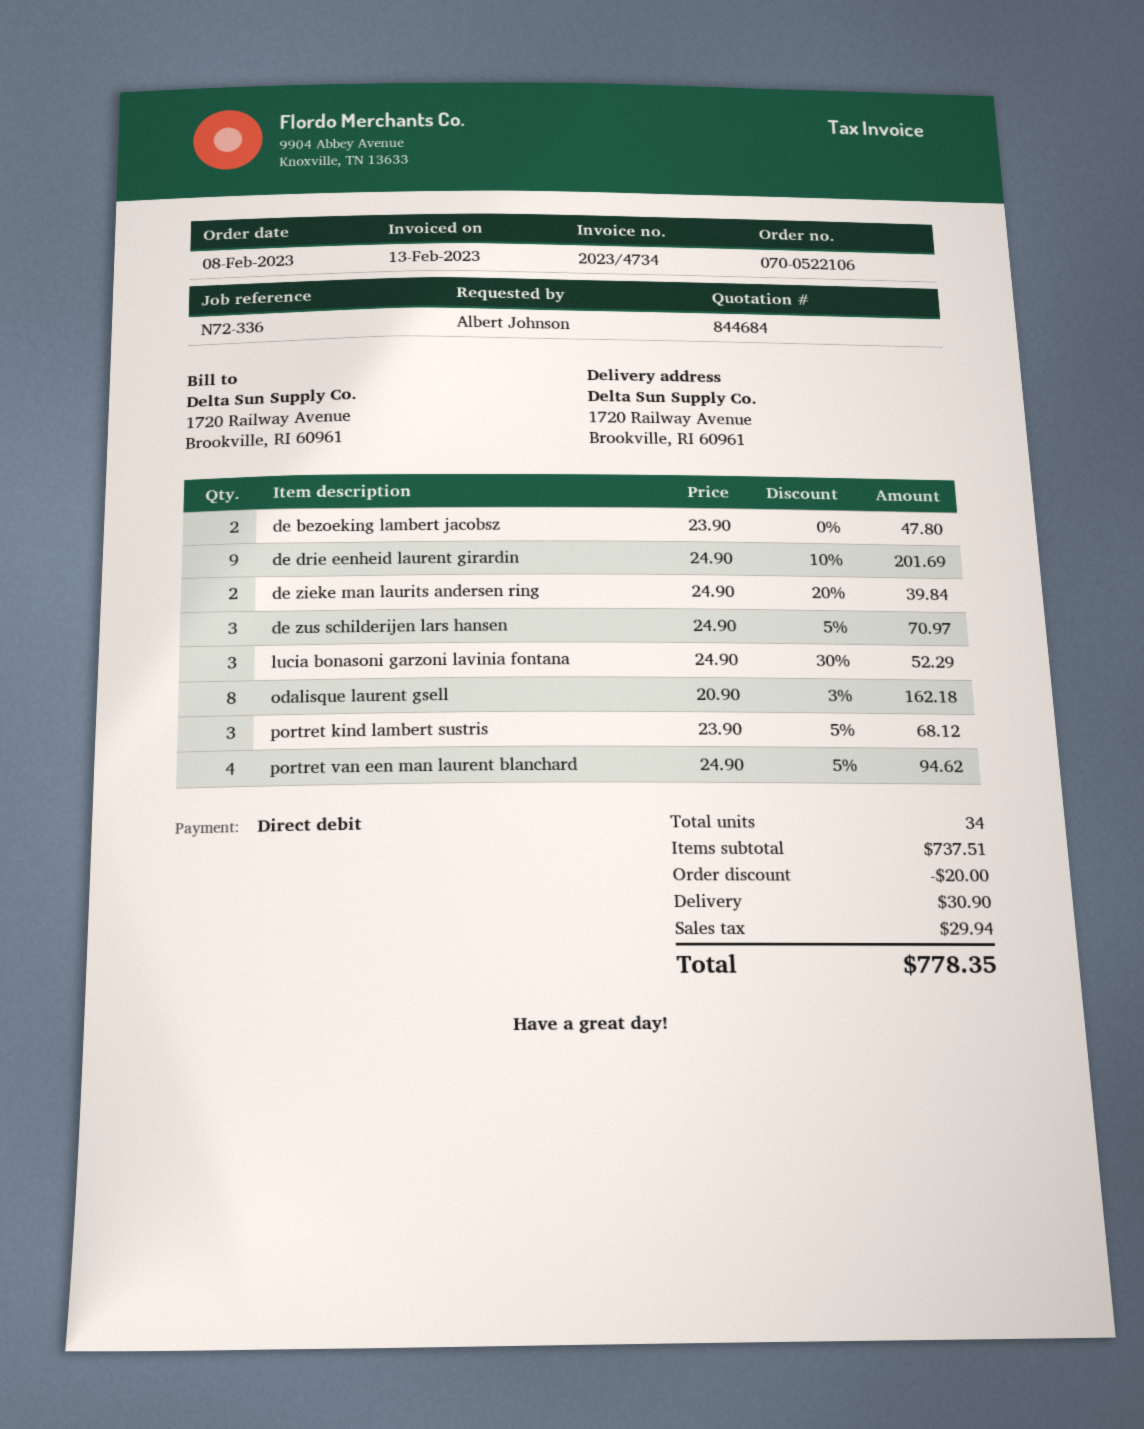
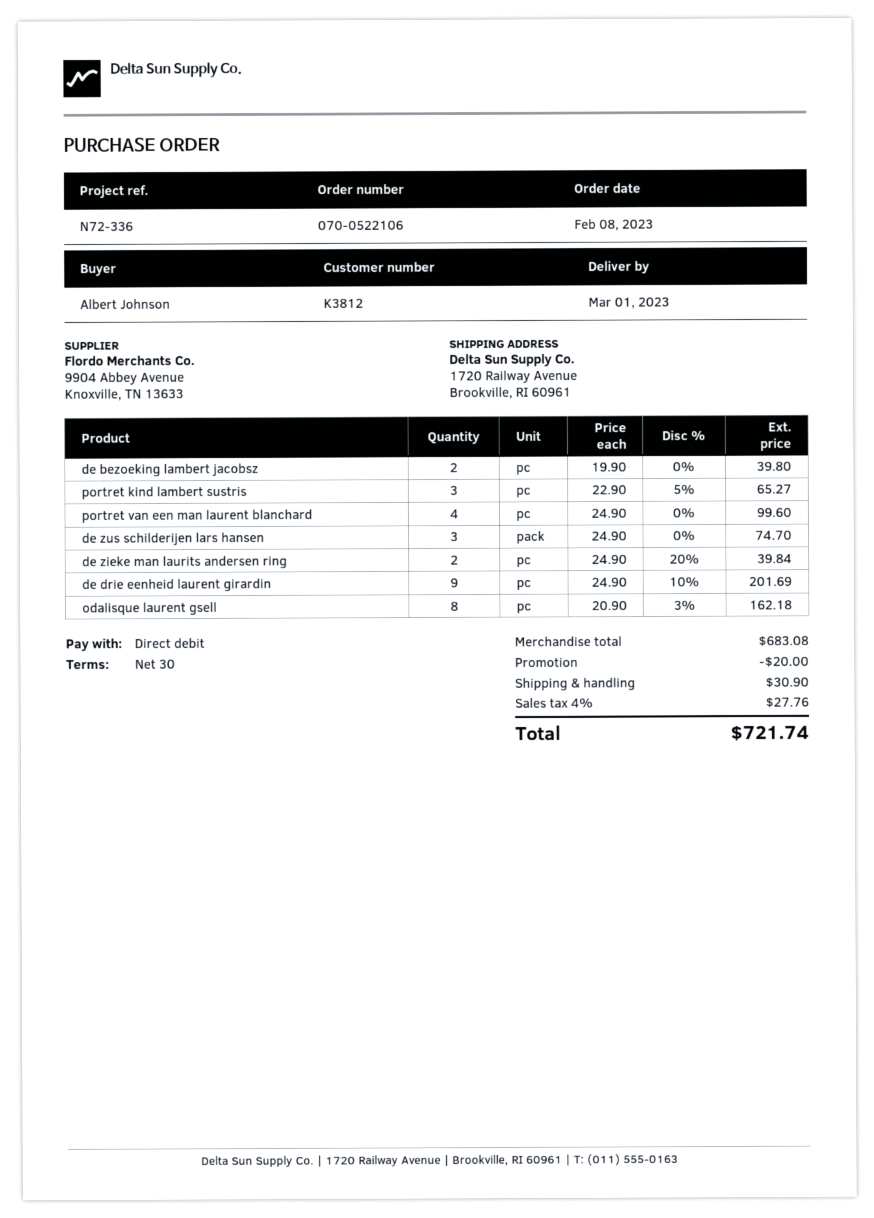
de bezoeking lambert jacobsz: 2 x 23.90 = 47.80 -> 2 x 19.90 = 39.80
de zus schilderijen lars hansen: 3 x 24.90 - 5% = 70.97 -> 3 x 24.90 = 74.70
lucia bonasoni garzoni lavinia fontana: 3 x 24.90 - 30% = 52.29 -> none
portret kind lambert sustris: 3 x 23.90 - 5% = 68.12 -> 3 x 22.90 - 5% = 65.27
portret van een man laurent blanchard: 4 x 24.90 - 5% = 94.62 -> 4 x 24.90 = 99.60
subtotal: 737.51 -> 683.08
tax: 29.94 -> 27.76
total: 778.35 -> 721.74

